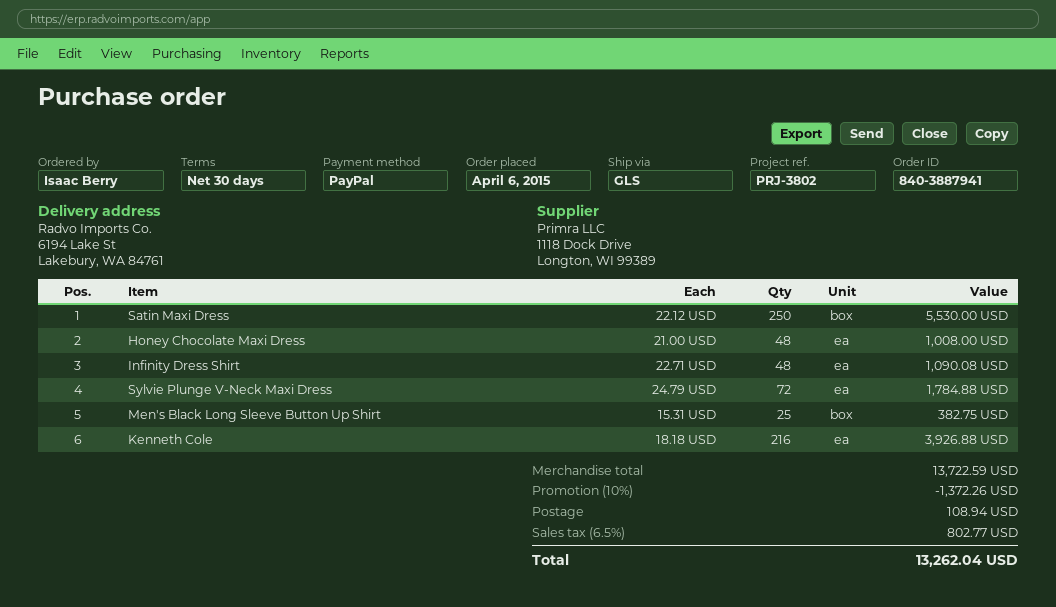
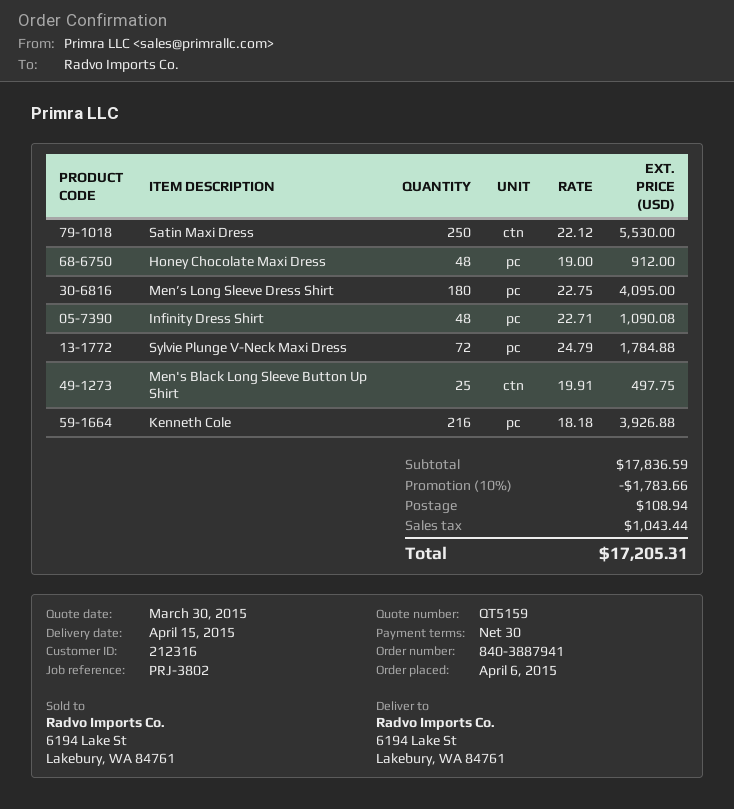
Honey Chocolate Maxi Dress: 48 x 21.00 = 1008.00 -> 48 x 19.00 = 912.00
Men's Black Long Sleeve Button Up Shirt: 25 x 15.31 = 382.75 -> 25 x 19.91 = 497.75
Men’s Long Sleeve Dress Shirt: none -> 180 x 22.75 = 4095.00
subtotal: 13722.59 -> 17836.59
discount: 10% = 1372.26 -> 10% = 1783.66
tax: 802.77 -> 1043.44
total: 13262.04 -> 17205.31

